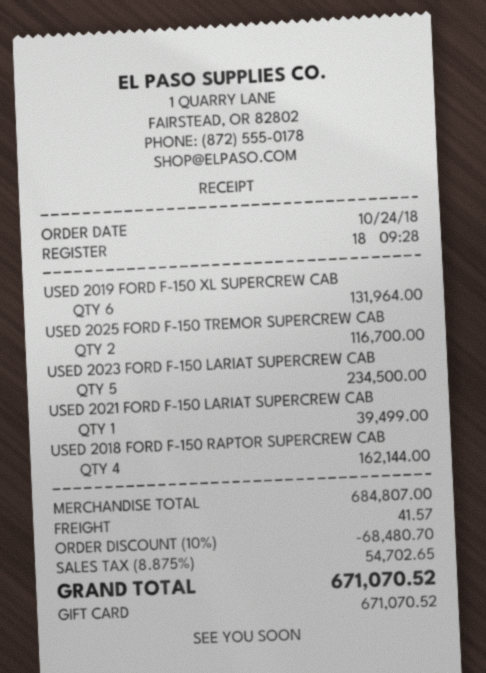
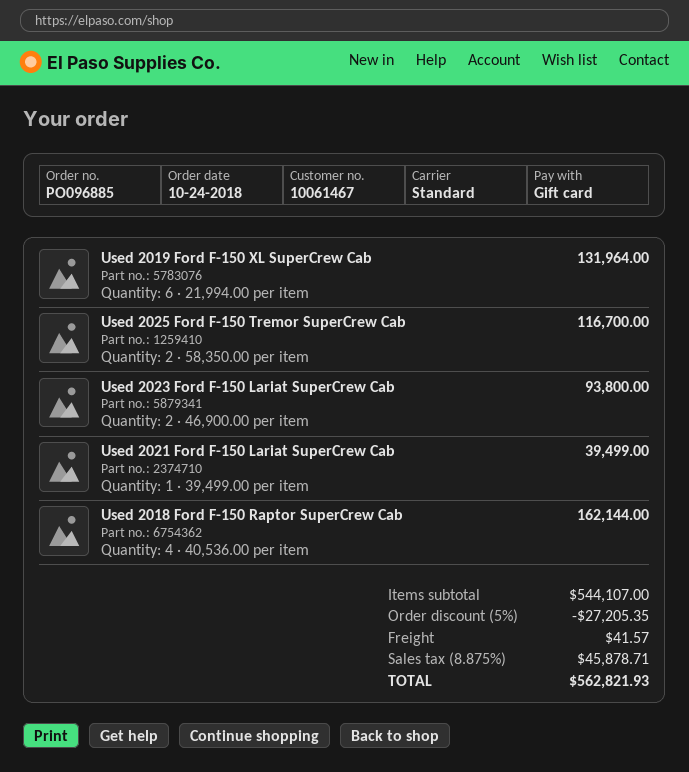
USED 2023 FORD F-150 LARIAT SUPERCREW CAB: 5 for 234500.00 -> 2 for 93800.00
subtotal: 684807.00 -> 544107.00
discount: 10% = 68480.70 -> 5% = 27205.35
tax: 8.875% = 54702.65 -> 8.875% = 45878.71
total: 671070.52 -> 562821.93

